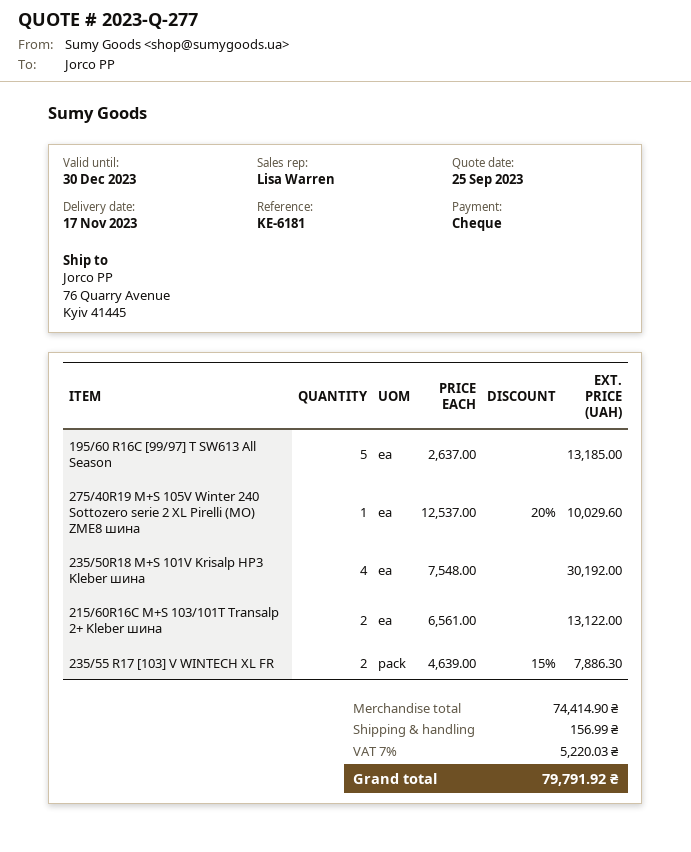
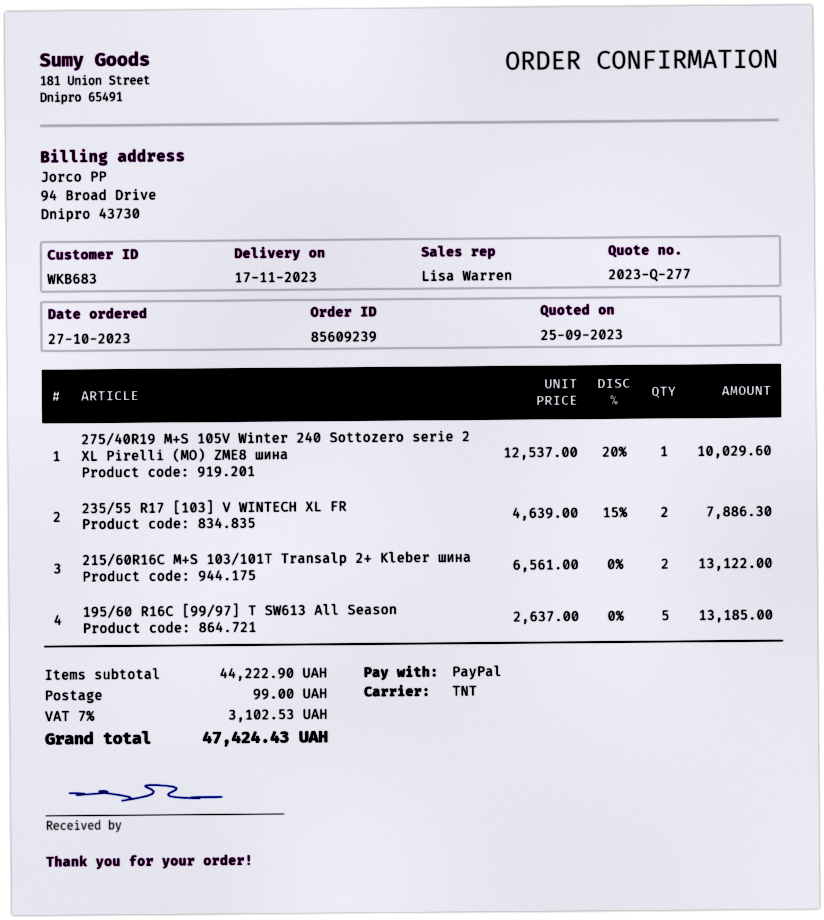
payment method: cheque -> PayPal
235/50R18 M+S 101V Krisalp HP3 Kleber шина: 4 x 7548.00 = 30192.00 -> none
subtotal: 74414.90 -> 44222.90
shipping: 156.99 -> 99.00
tax: 7% = 5220.03 -> 7% = 3102.53
total: 79791.92 -> 47424.43

